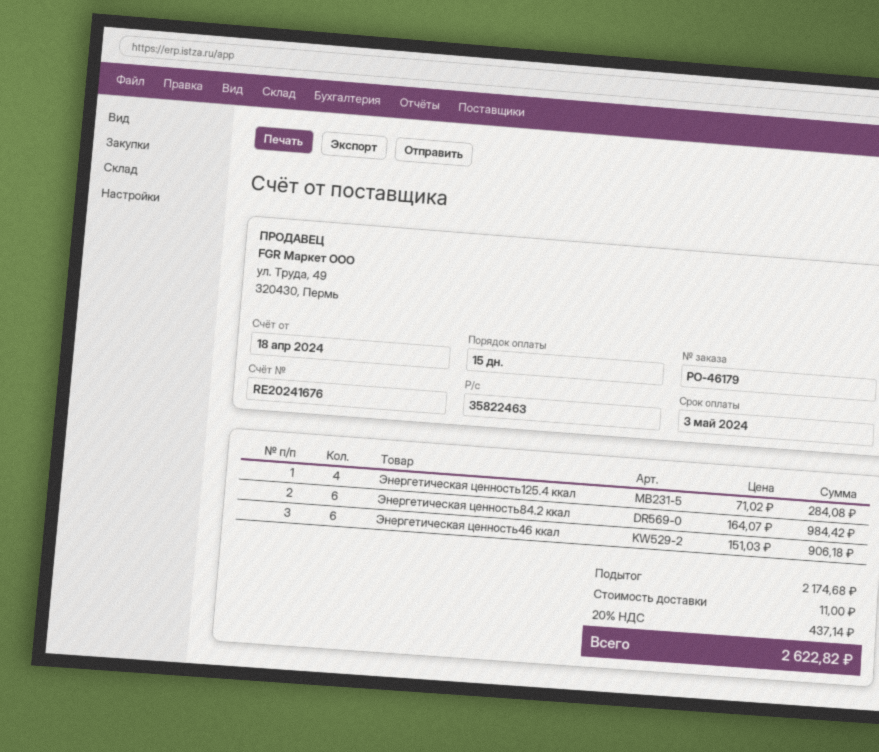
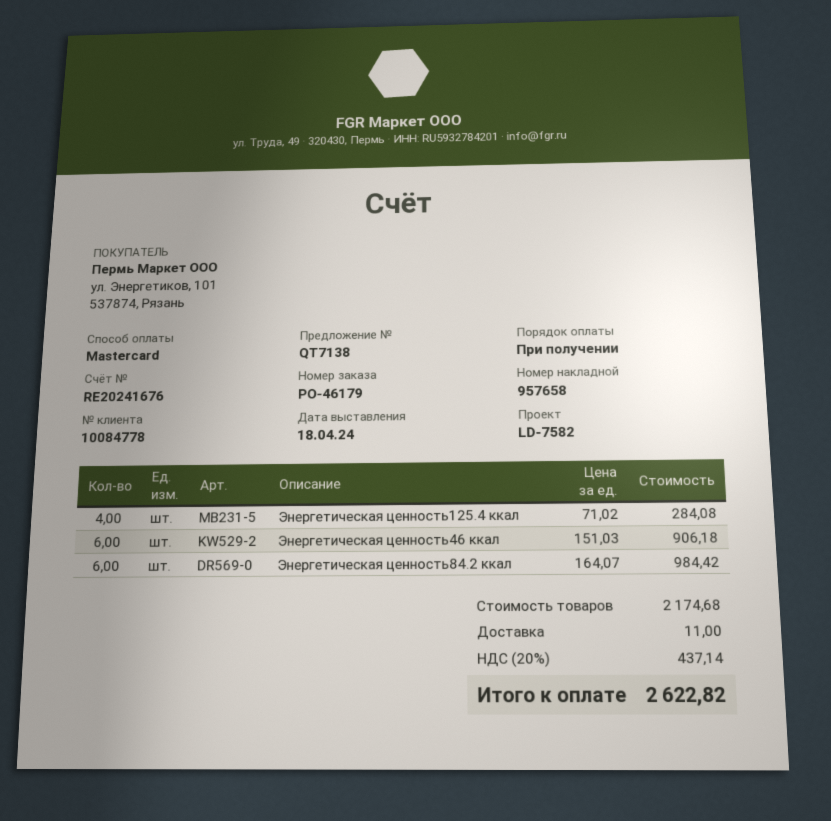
payment terms: 15 days -> on receipt

